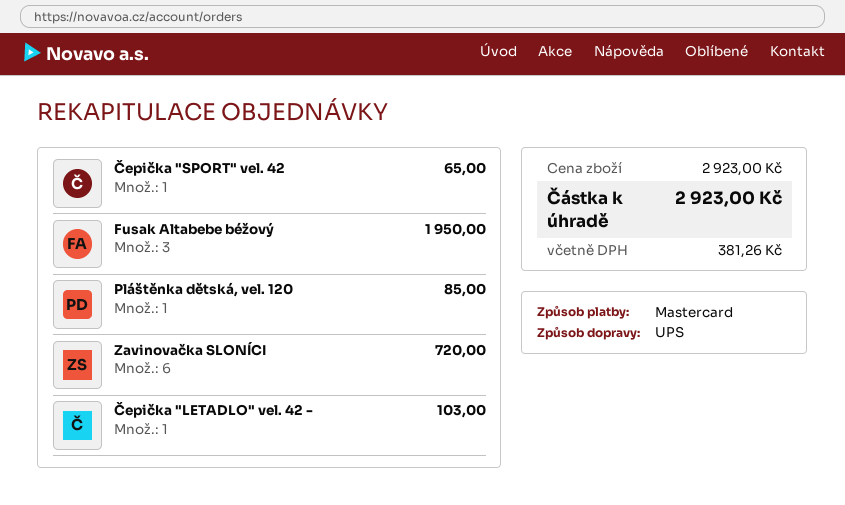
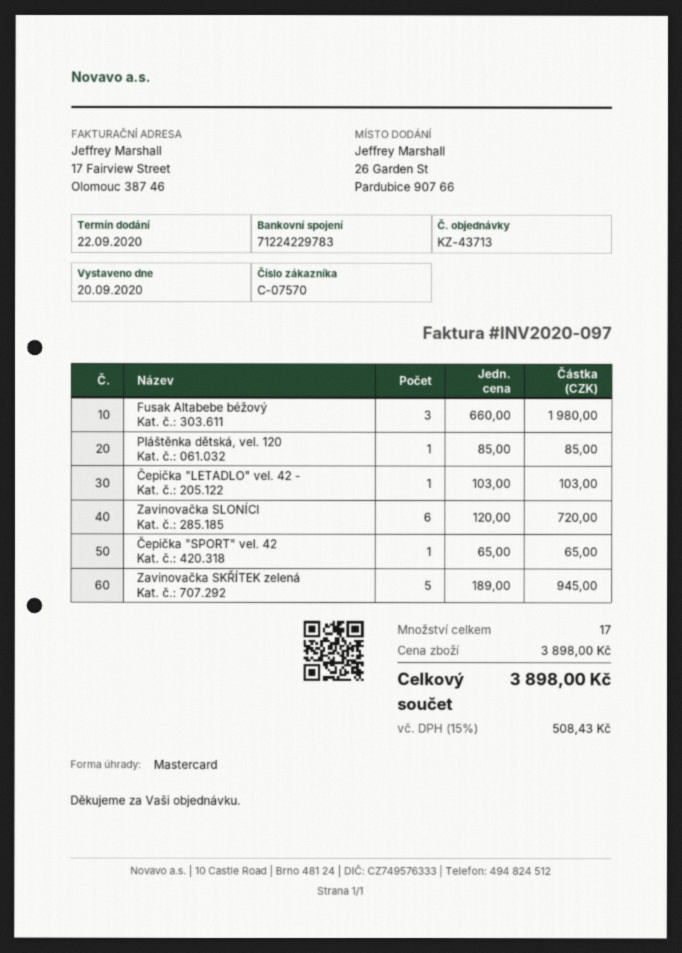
Fusak Altabebe béžový: 3 for 1950.00 -> 3 for 1980.00
Zavinovačka SKŘÍTEK zelená: none -> 5 for 945.00
subtotal: 2923.00 -> 3898.00
tax: 381.26 -> 508.43
total: 2923.00 -> 3898.00

